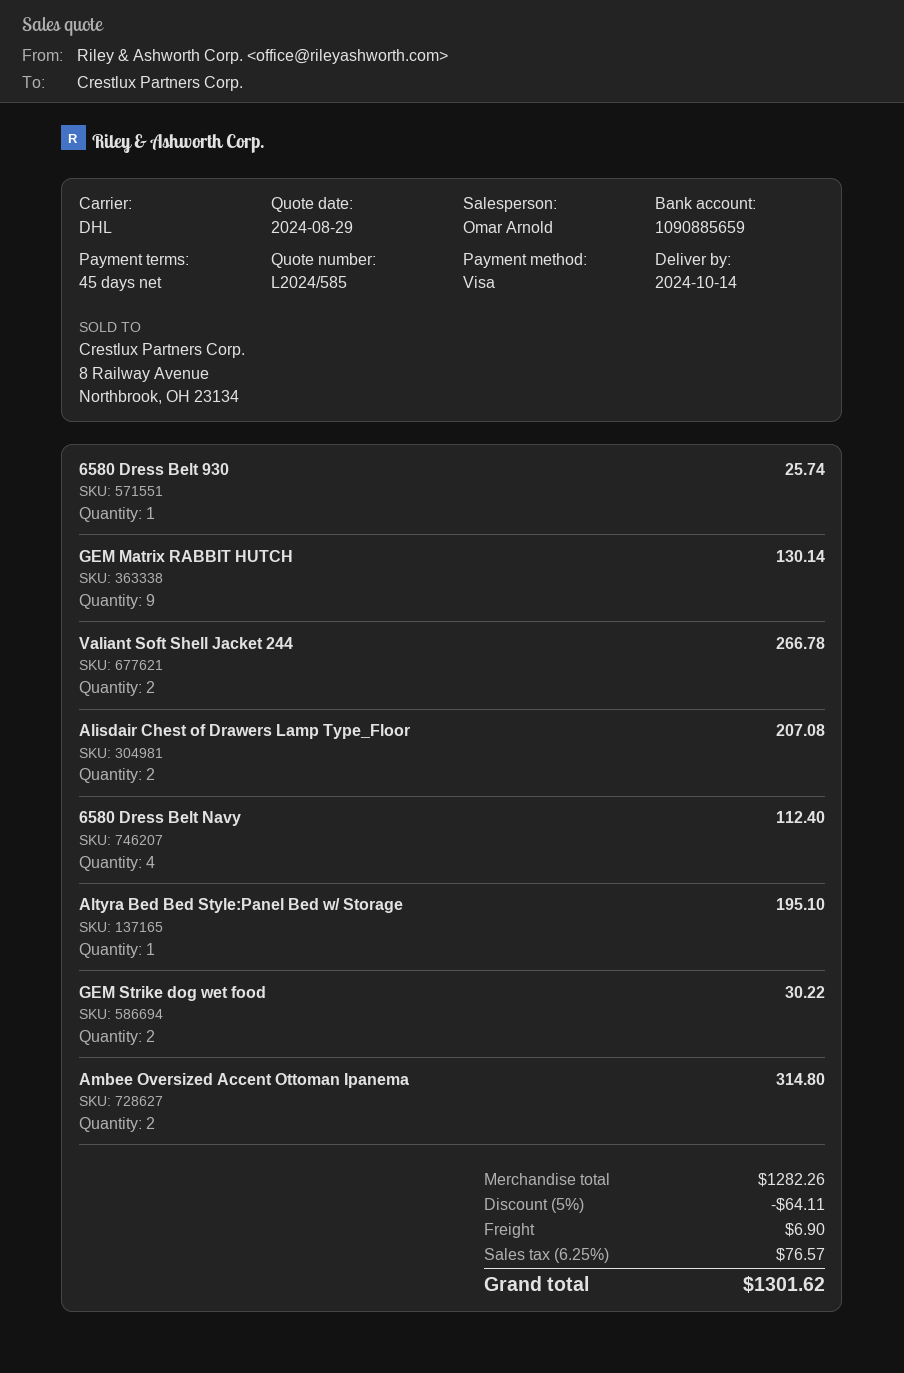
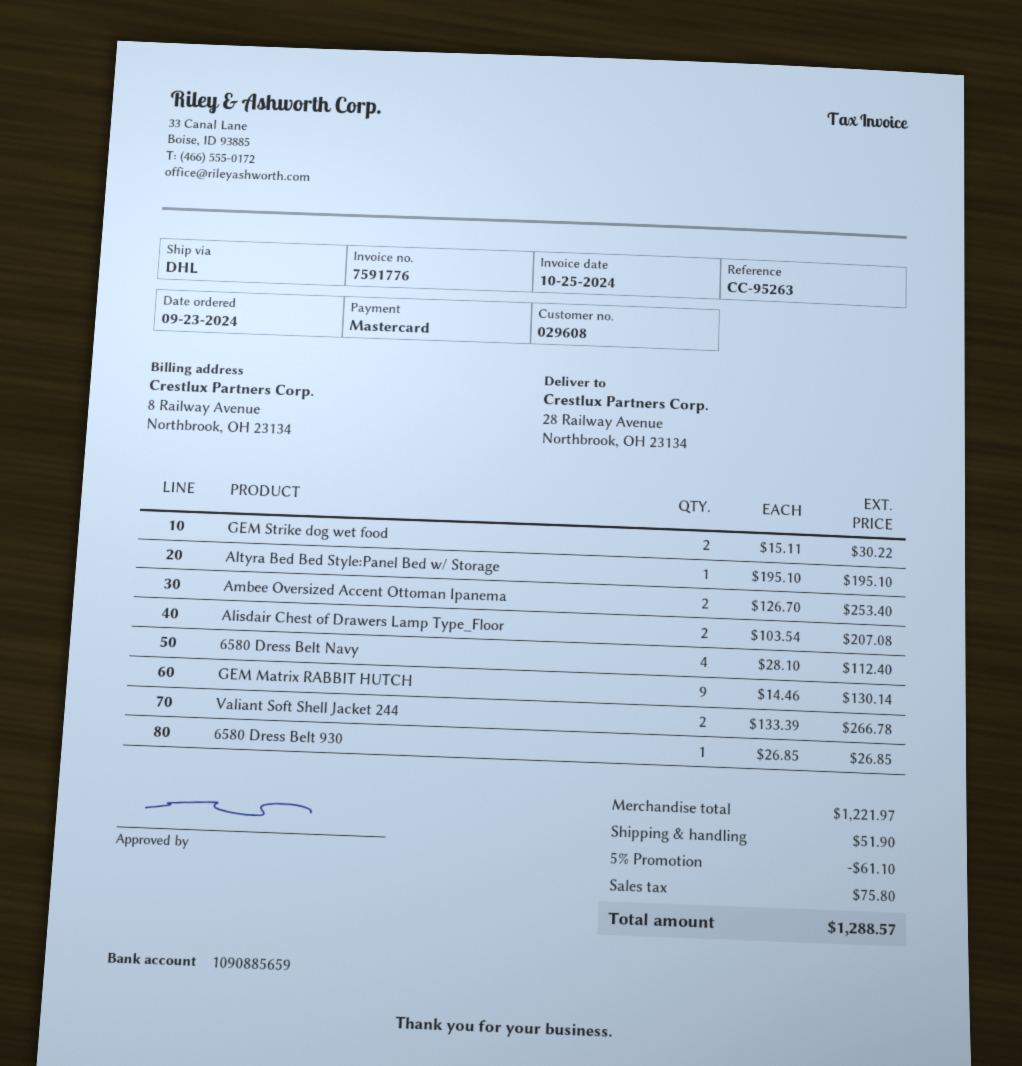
payment method: Visa -> Mastercard
6580 Dress Belt 930: 1 for 25.74 -> 1 for 26.85
Ambee Oversized Accent Ottoman Ipanema: 2 for 314.80 -> 2 for 253.40
subtotal: 1282.26 -> 1221.97
discount: 5% = 64.11 -> 5% = 61.10
shipping: 6.90 -> 51.90
tax: 76.57 -> 75.80
total: 1301.62 -> 1288.57

